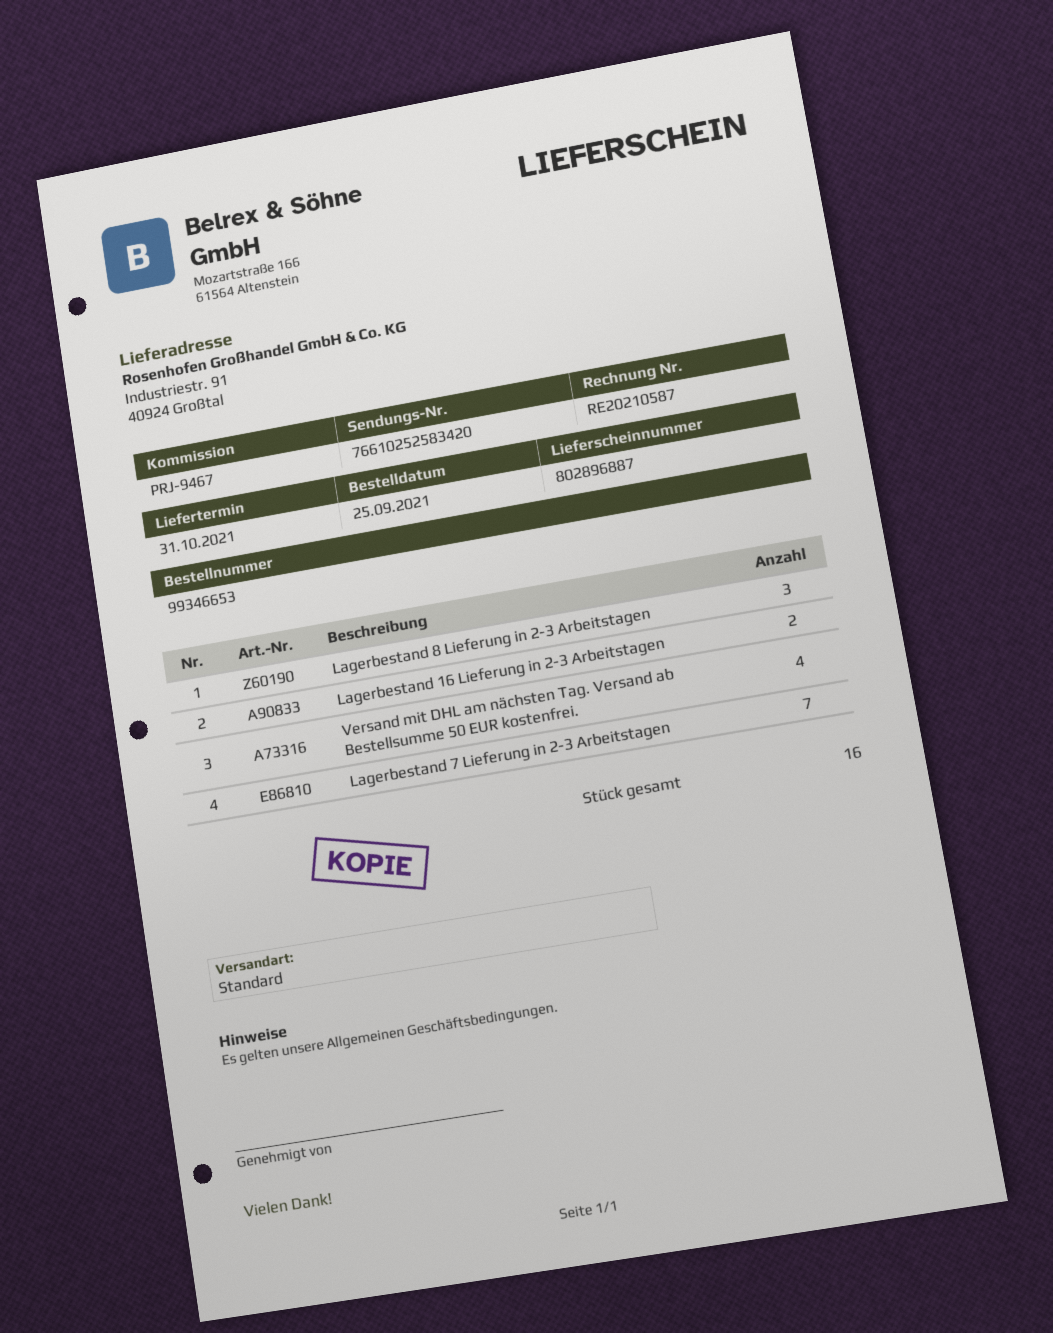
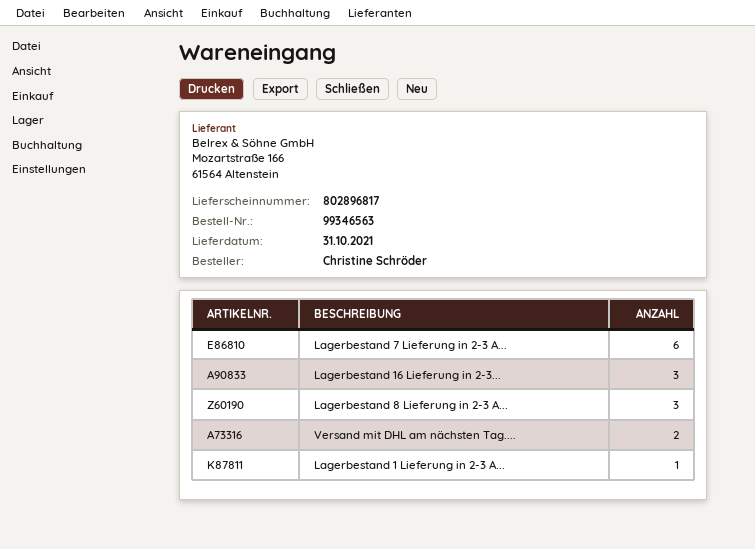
order number: 99346653 -> 99346563
delivery note number: 802896887 -> 802896817
Lagerbestand 16 Lieferung in 2-3 Arbeitstagen: 2 -> 3
Versand mit DHL am nächsten Tag. Versand ab Bestellsumme 50 EUR kostenfrei.: 4 -> 2
Lagerbestand 7 Lieferung in 2-3 Arbeitstagen: 7 -> 6
Lagerbestand 1 Lieferung in 2-3 A...: none -> 1

